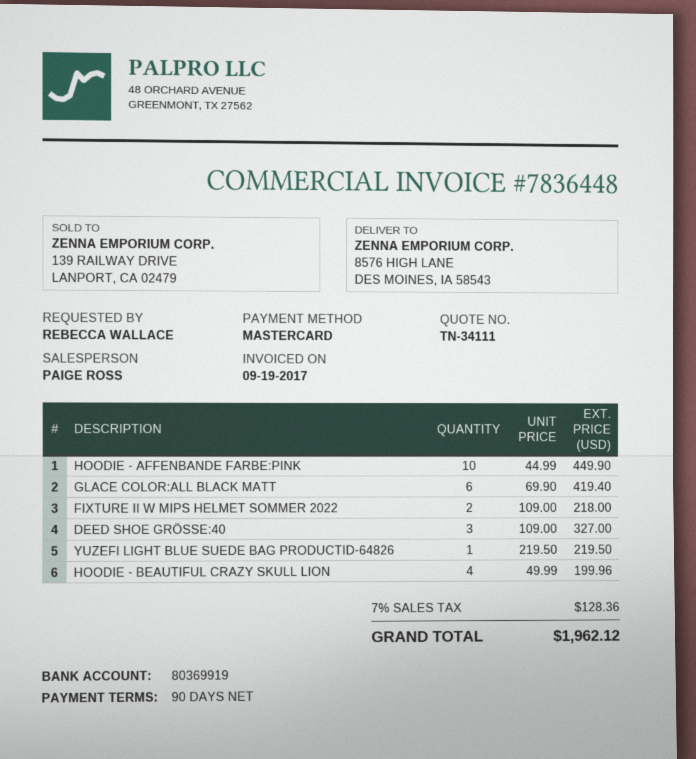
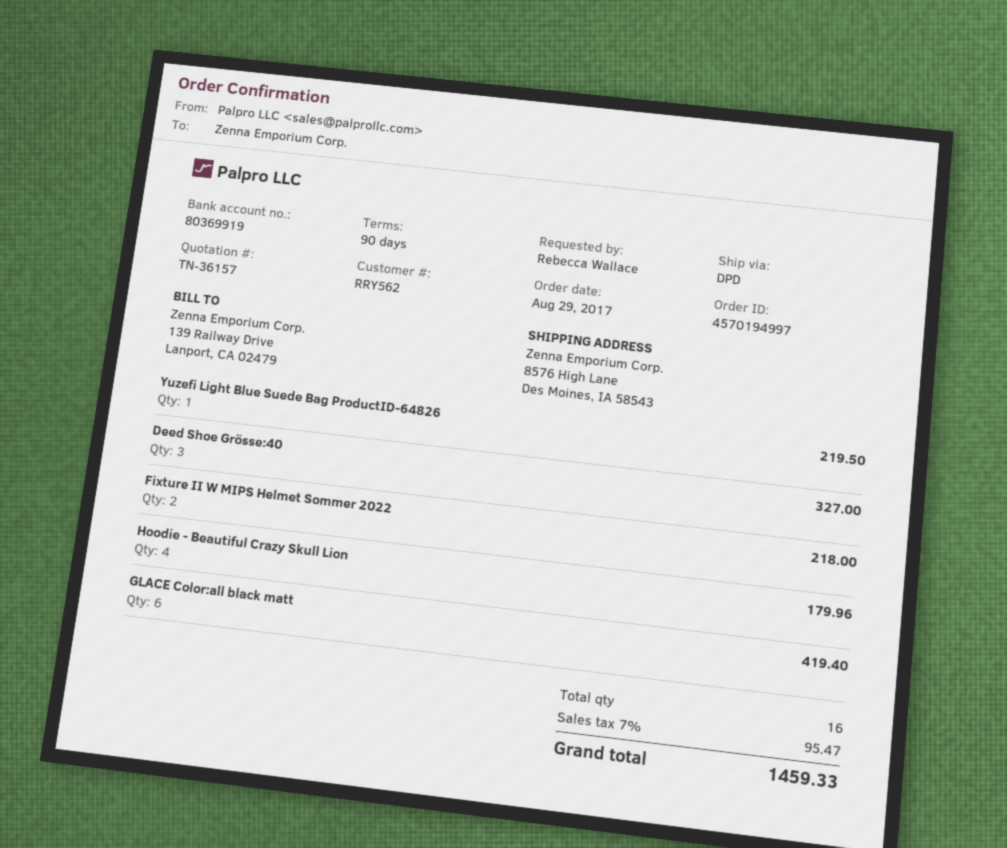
quote number: TN-34111 -> TN-36157
HOODIE - AFFENBANDE FARBE:PINK: 10 for 449.90 -> none
HOODIE - BEAUTIFUL CRAZY SKULL LION: 4 for 199.96 -> 4 for 179.96
tax: 7% = 128.36 -> 7% = 95.47
total: 1962.12 -> 1459.33

